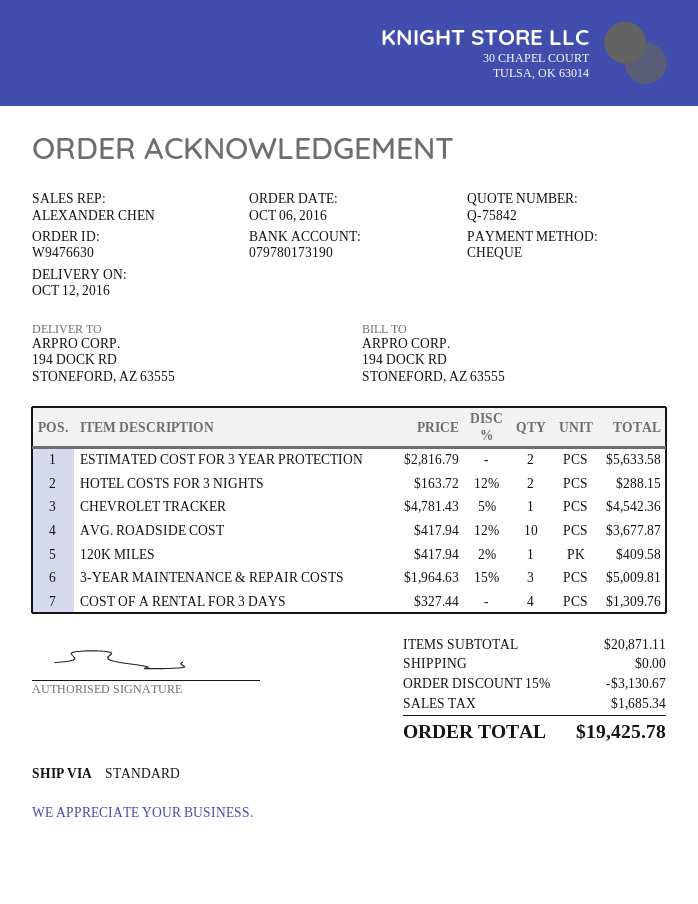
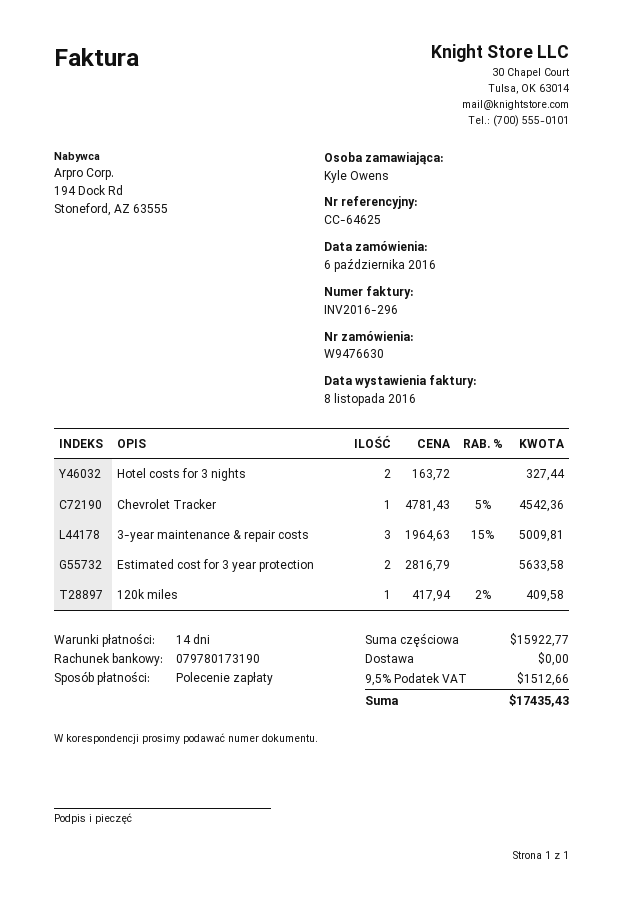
payment method: cheque -> direct debit
HOTEL COSTS FOR 3 NIGHTS: 2 x 163.72 - 12% = 288.15 -> 2 x 163.72 = 327.44
AVG. ROADSIDE COST: 10 x 417.94 - 12% = 3677.87 -> none
COST OF A RENTAL FOR 3 DAYS: 4 x 327.44 = 1309.76 -> none
subtotal: 20871.11 -> 15922.77
discount: 15% = 3130.67 -> none
tax: 1685.34 -> 1512.66
total: 19425.78 -> 17435.43

